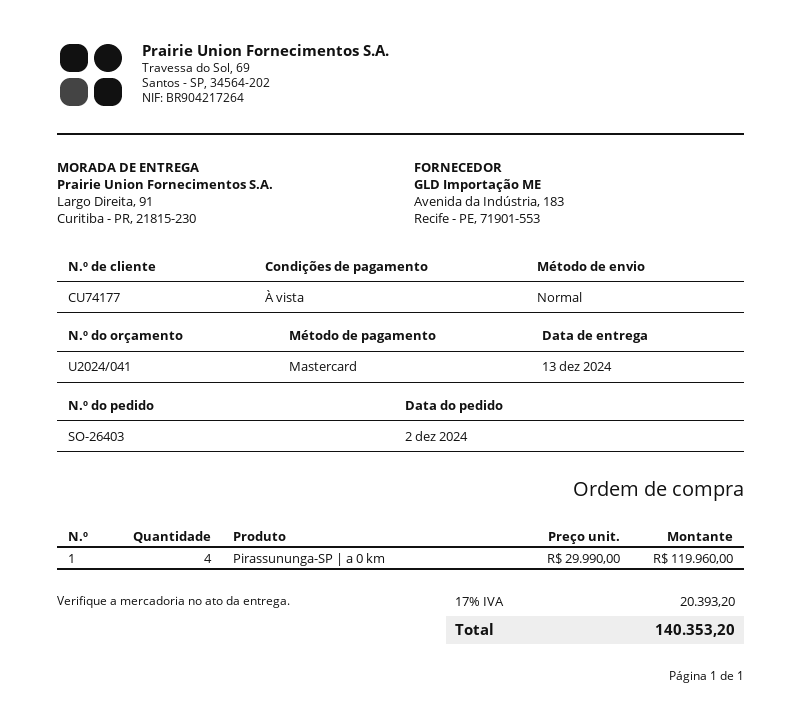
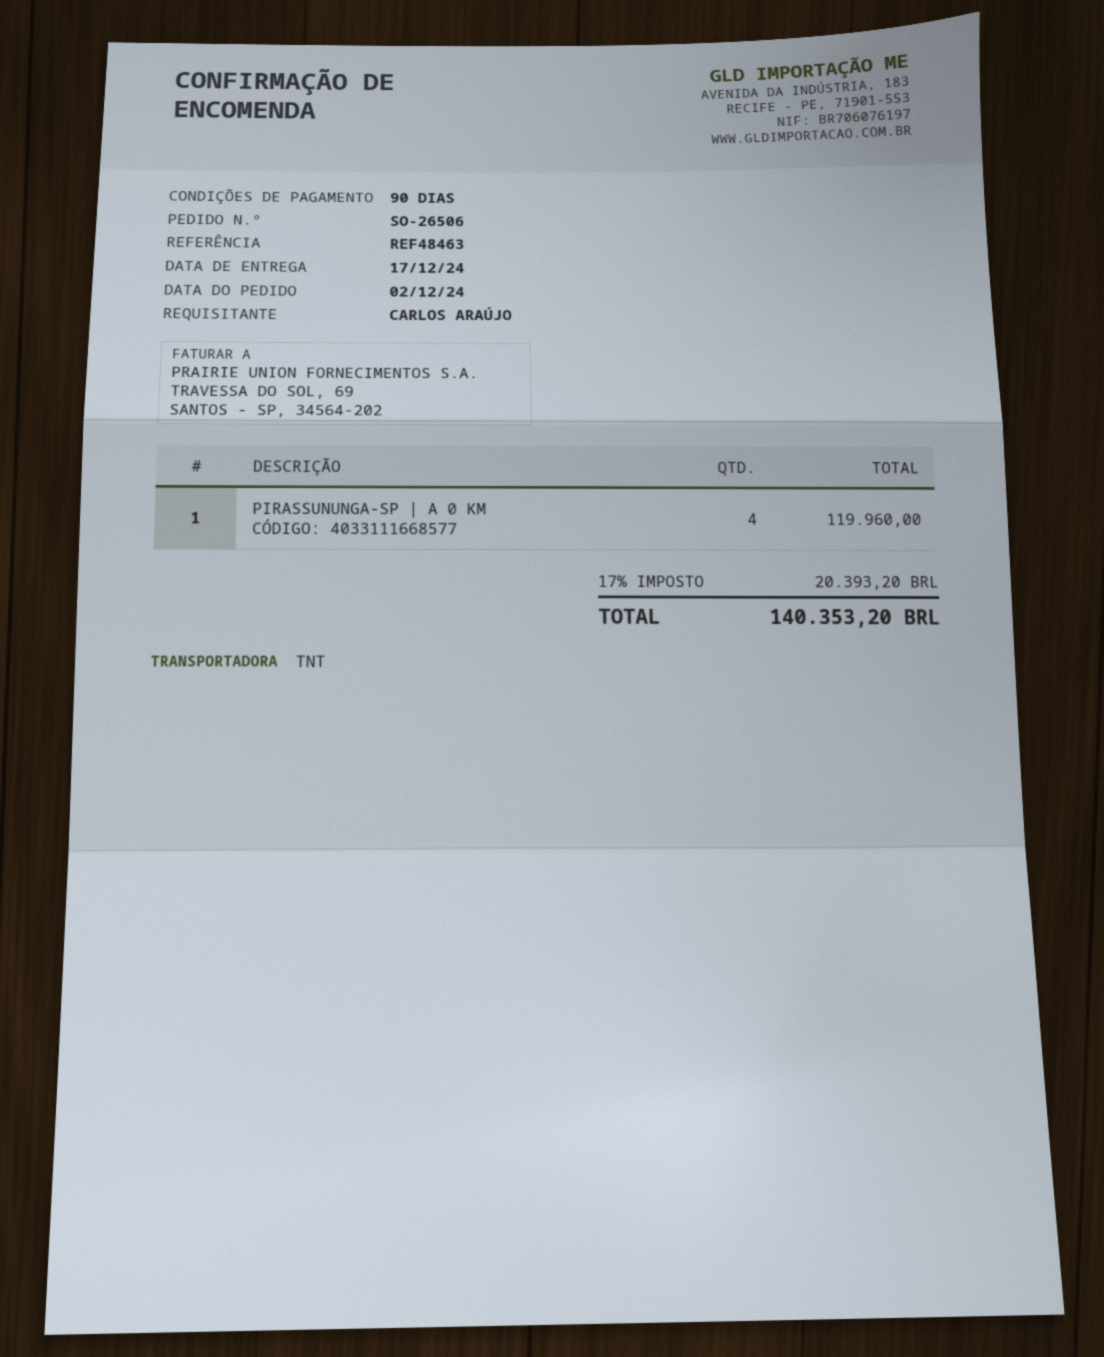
order number: SO-26403 -> SO-26506
delivery date: 2024-12-13 -> 2024-12-17
payment terms: on receipt -> 90 days
shipping method: standard -> TNT

